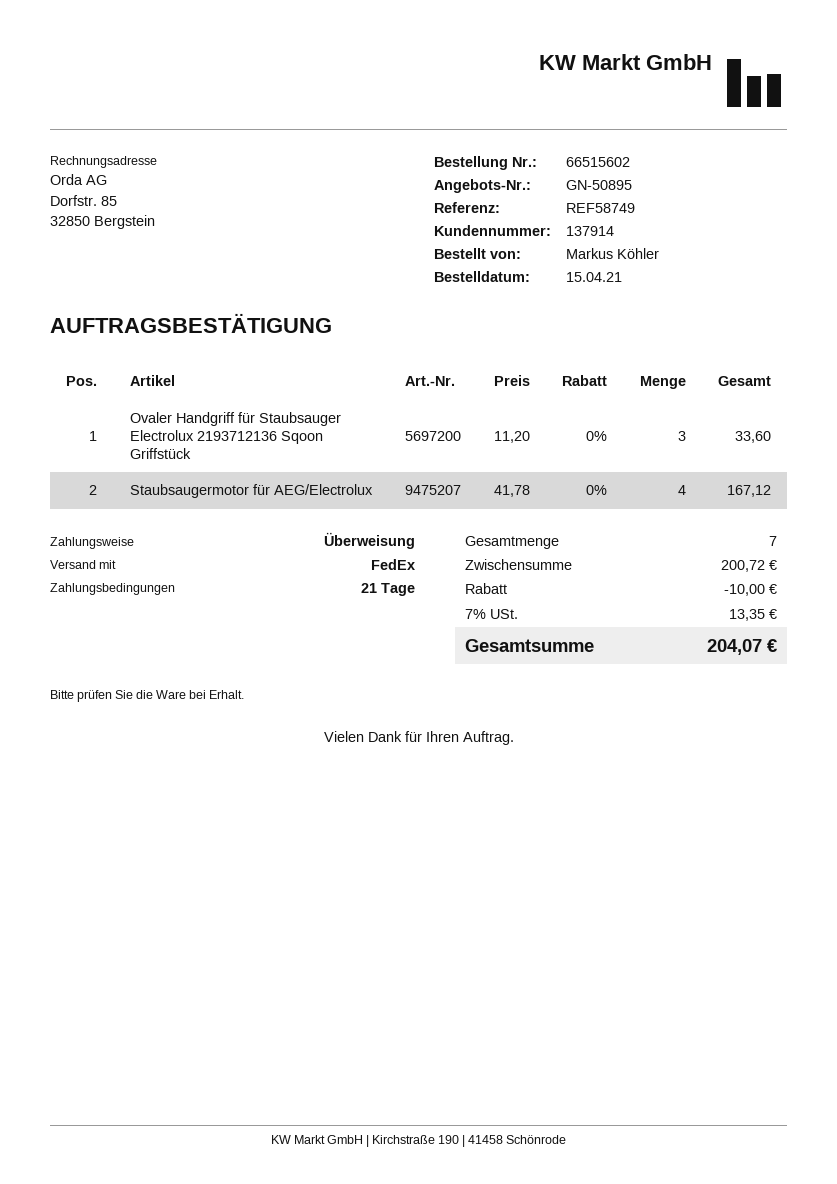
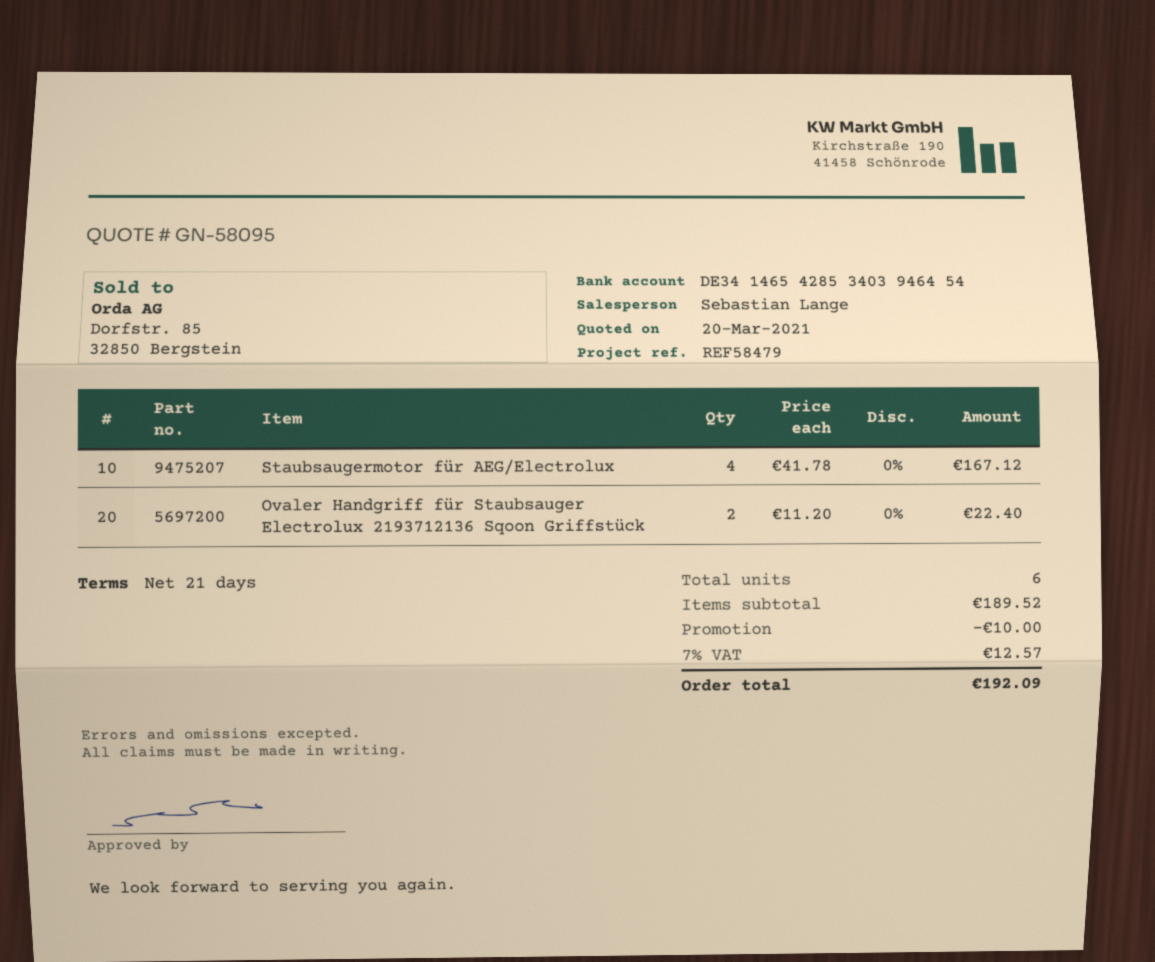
quote number: GN-50895 -> GN-58095
reference: REF58749 -> REF58479
Ovaler Handgriff für Staubsauger Electrolux 2193712136 Sqoon Griffstück: 3 x 11.20 = 33.60 -> 2 x 11.20 = 22.40
total quantity: 7 -> 6
subtotal: 200.72 -> 189.52
tax: 7% = 13.35 -> 7% = 12.57
total: 204.07 -> 192.09

